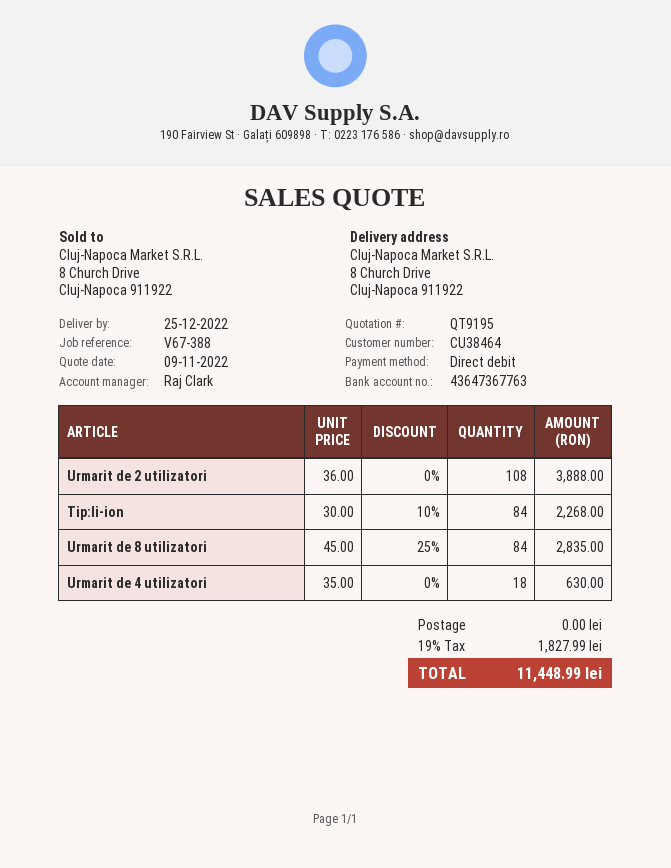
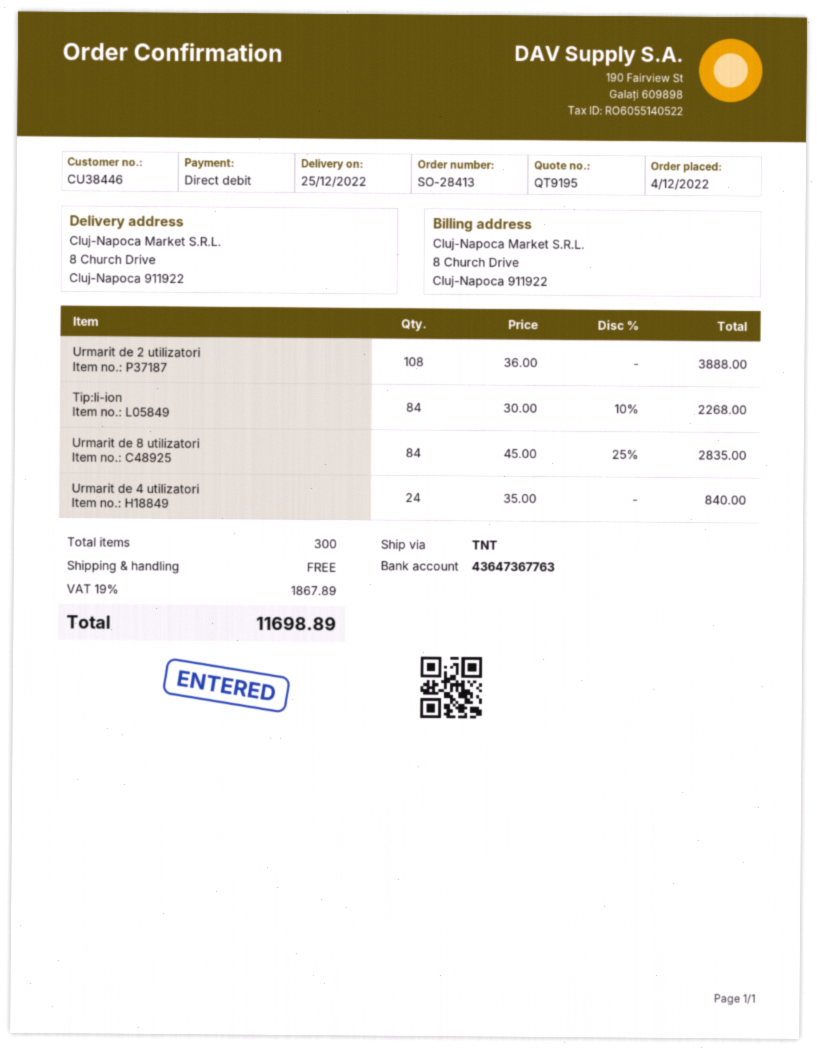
customer number: CU38464 -> CU38446
Urmarit de 4 utilizatori: 18 x 35.00 = 630.00 -> 24 x 35.00 = 840.00
tax: 19% = 1827.99 -> 19% = 1867.89
total: 11448.99 -> 11698.89

